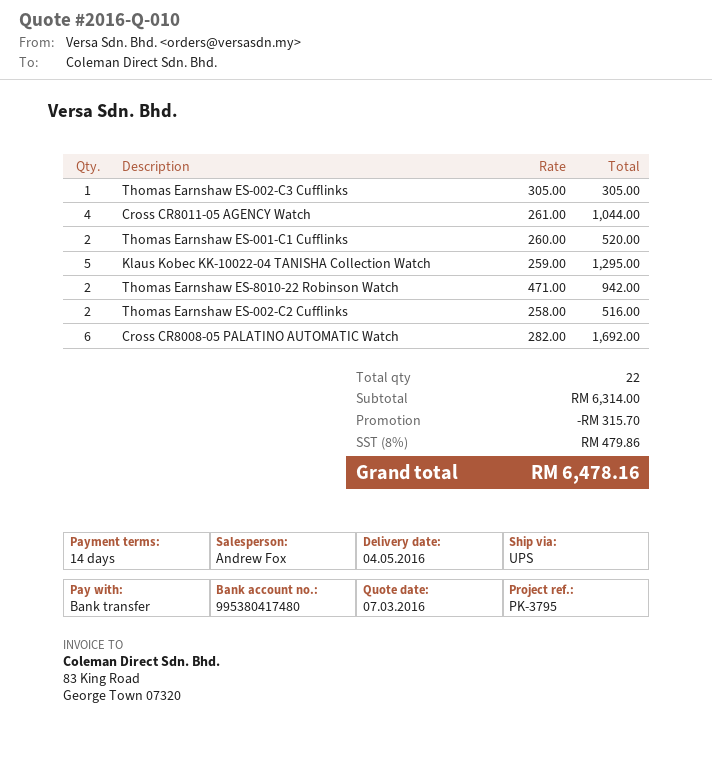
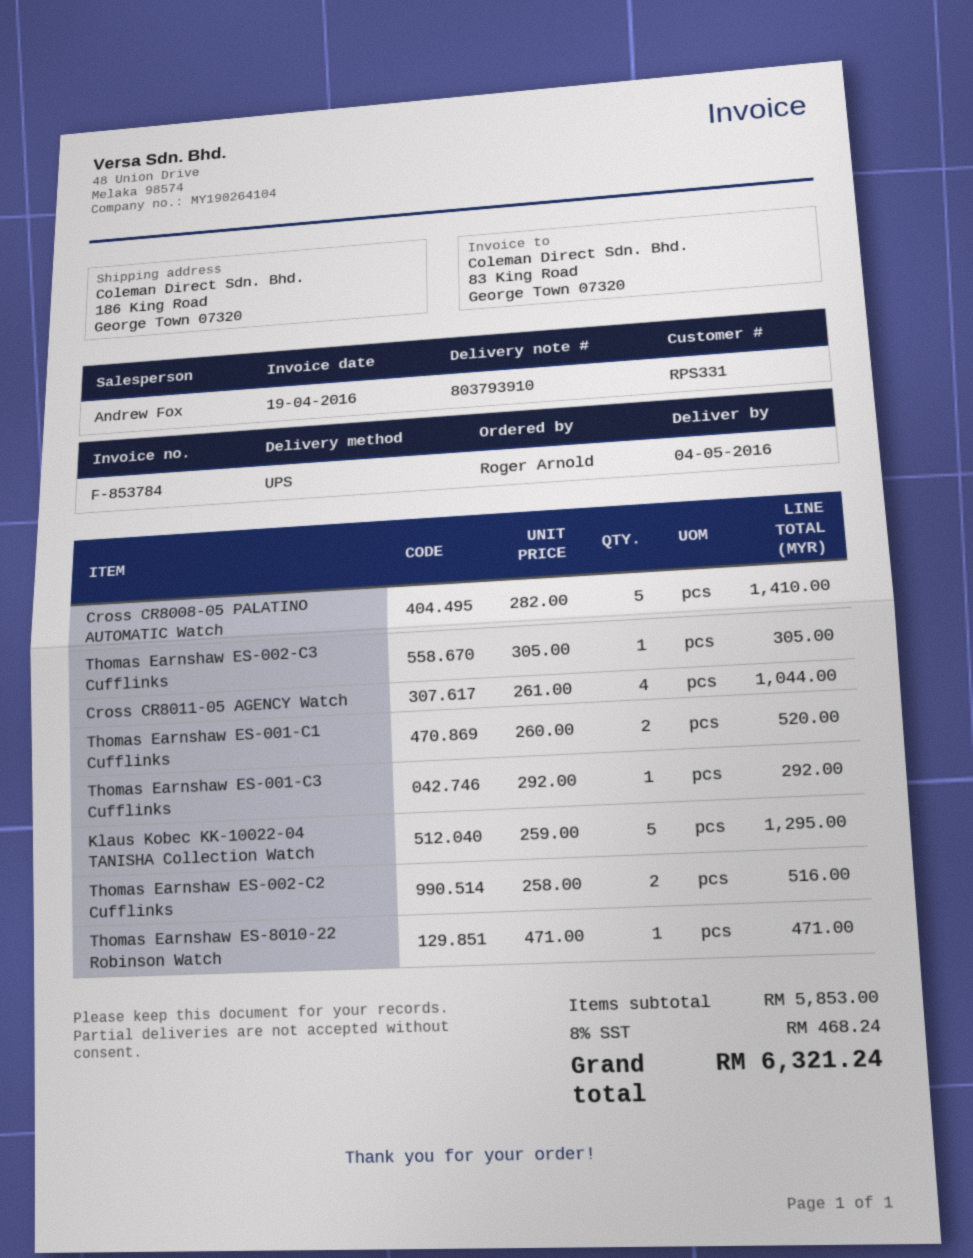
Thomas Earnshaw ES-8010-22 Robinson Watch: 2 x 471.00 = 942.00 -> 1 x 471.00 = 471.00
Cross CR8008-05 PALATINO AUTOMATIC Watch: 6 x 282.00 = 1692.00 -> 5 x 282.00 = 1410.00
Thomas Earnshaw ES-001-C3 Cufflinks: none -> 1 x 292.00 = 292.00
subtotal: 6314.00 -> 5853.00
discount: 315.70 -> none
tax: 8% = 479.86 -> 8% = 468.24
total: 6478.16 -> 6321.24

